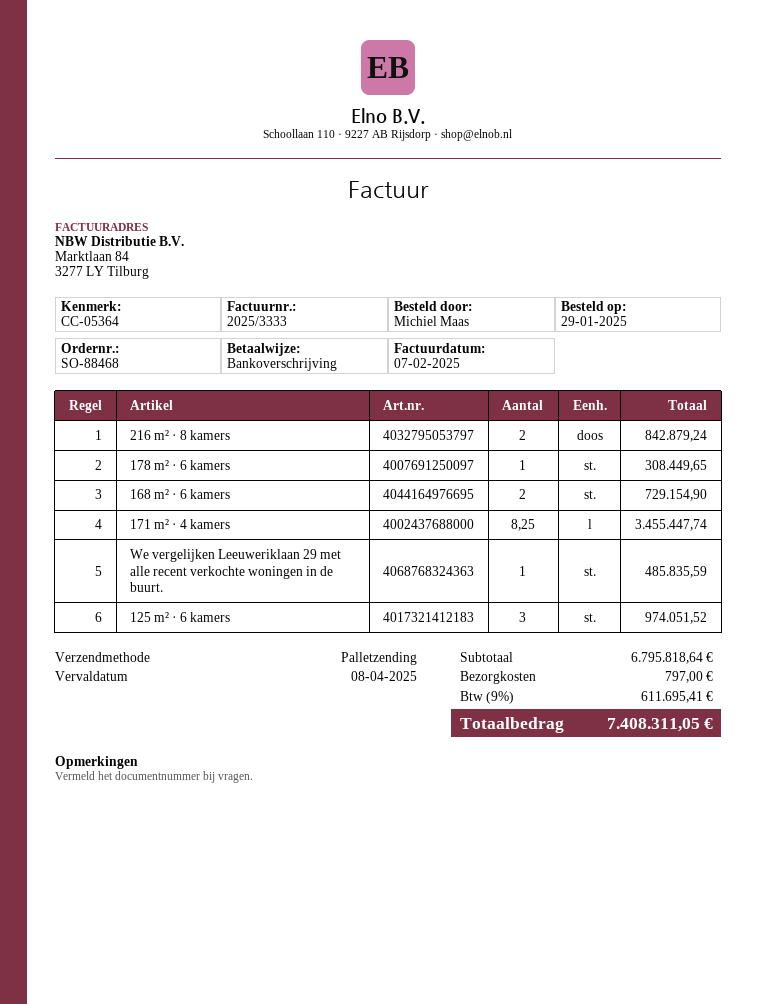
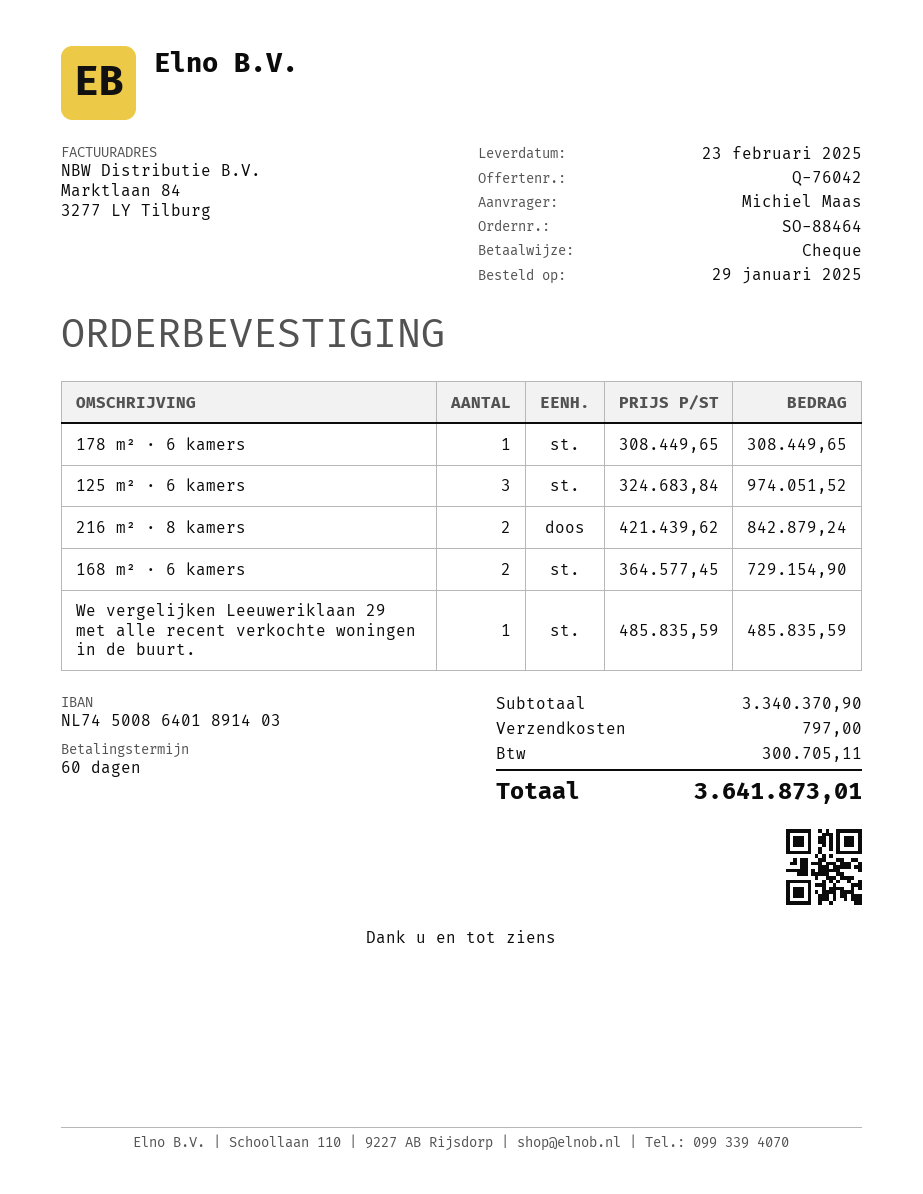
order number: SO-88468 -> SO-88464
payment method: bank transfer -> cheque
171 m² · 4 kamers: 8.25 for 3455447.74 -> none
subtotal: 6795818.64 -> 3340370.90
tax: 611695.41 -> 300705.11
total: 7408311.05 -> 3641873.01

